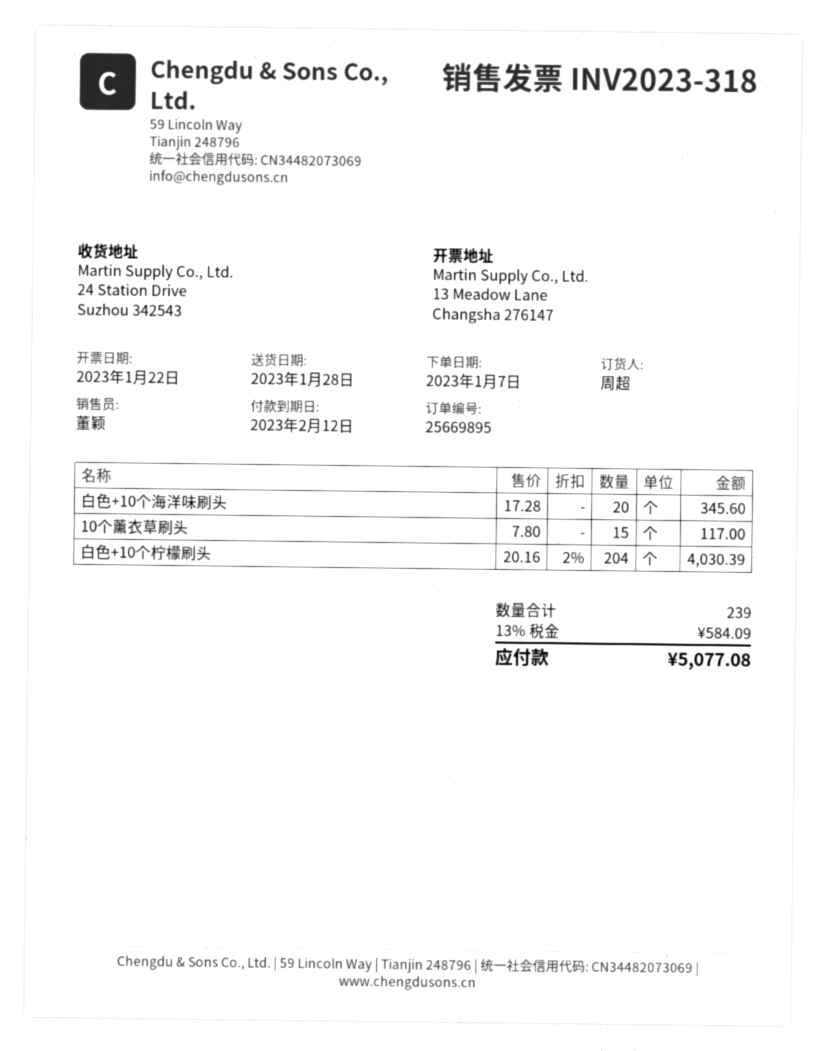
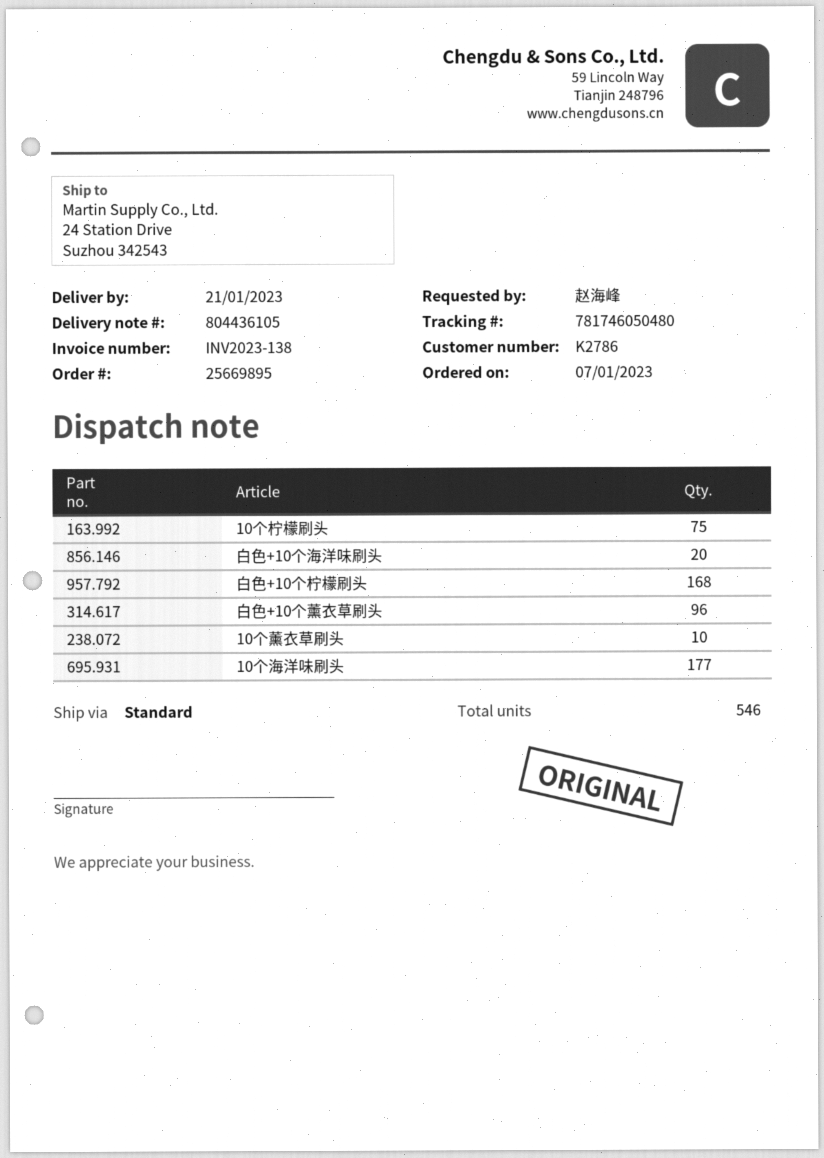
delivery date: 2023-01-28 -> 2023-01-21
invoice number: INV2023-318 -> INV2023-138
ordered by: 周超 -> 赵海峰
10个薰衣草刷头: 15 -> 10
白色+10个柠檬刷头: 204 -> 168
10个柠檬刷头: none -> 75
白色+10个薰衣草刷头: none -> 96
10个海洋味刷头: none -> 177
total quantity: 239 -> 546

